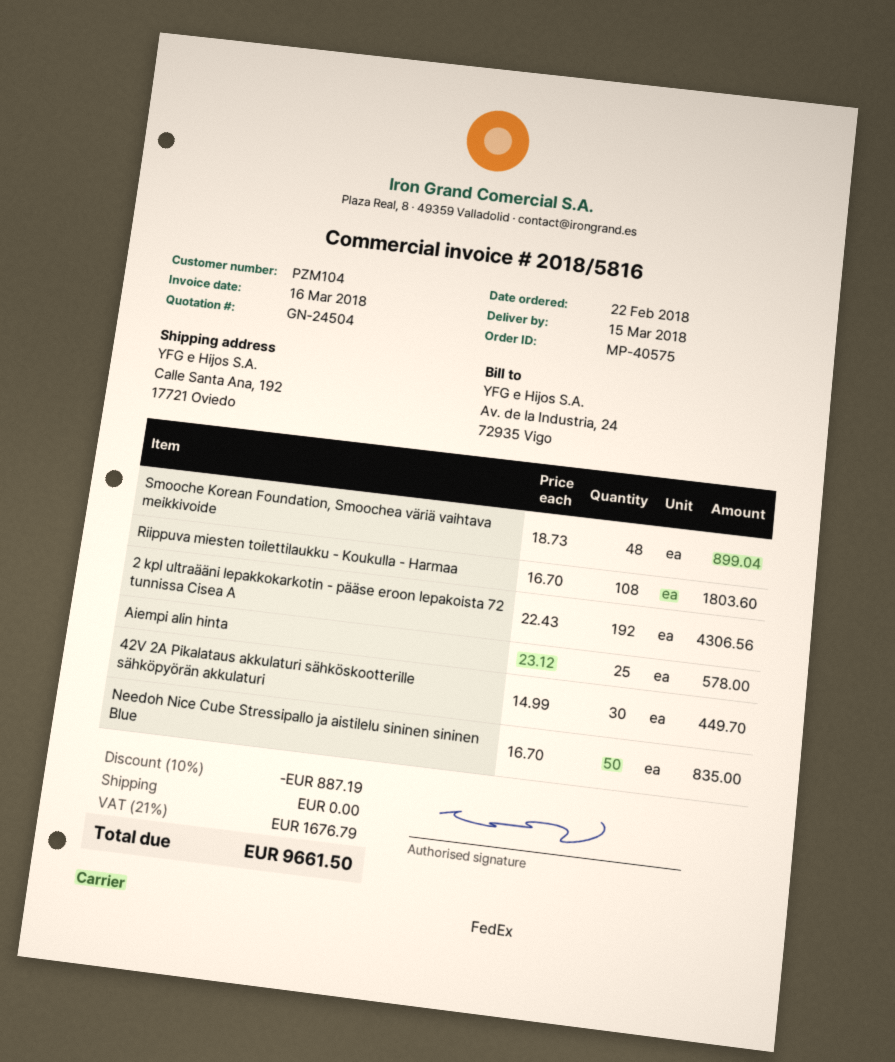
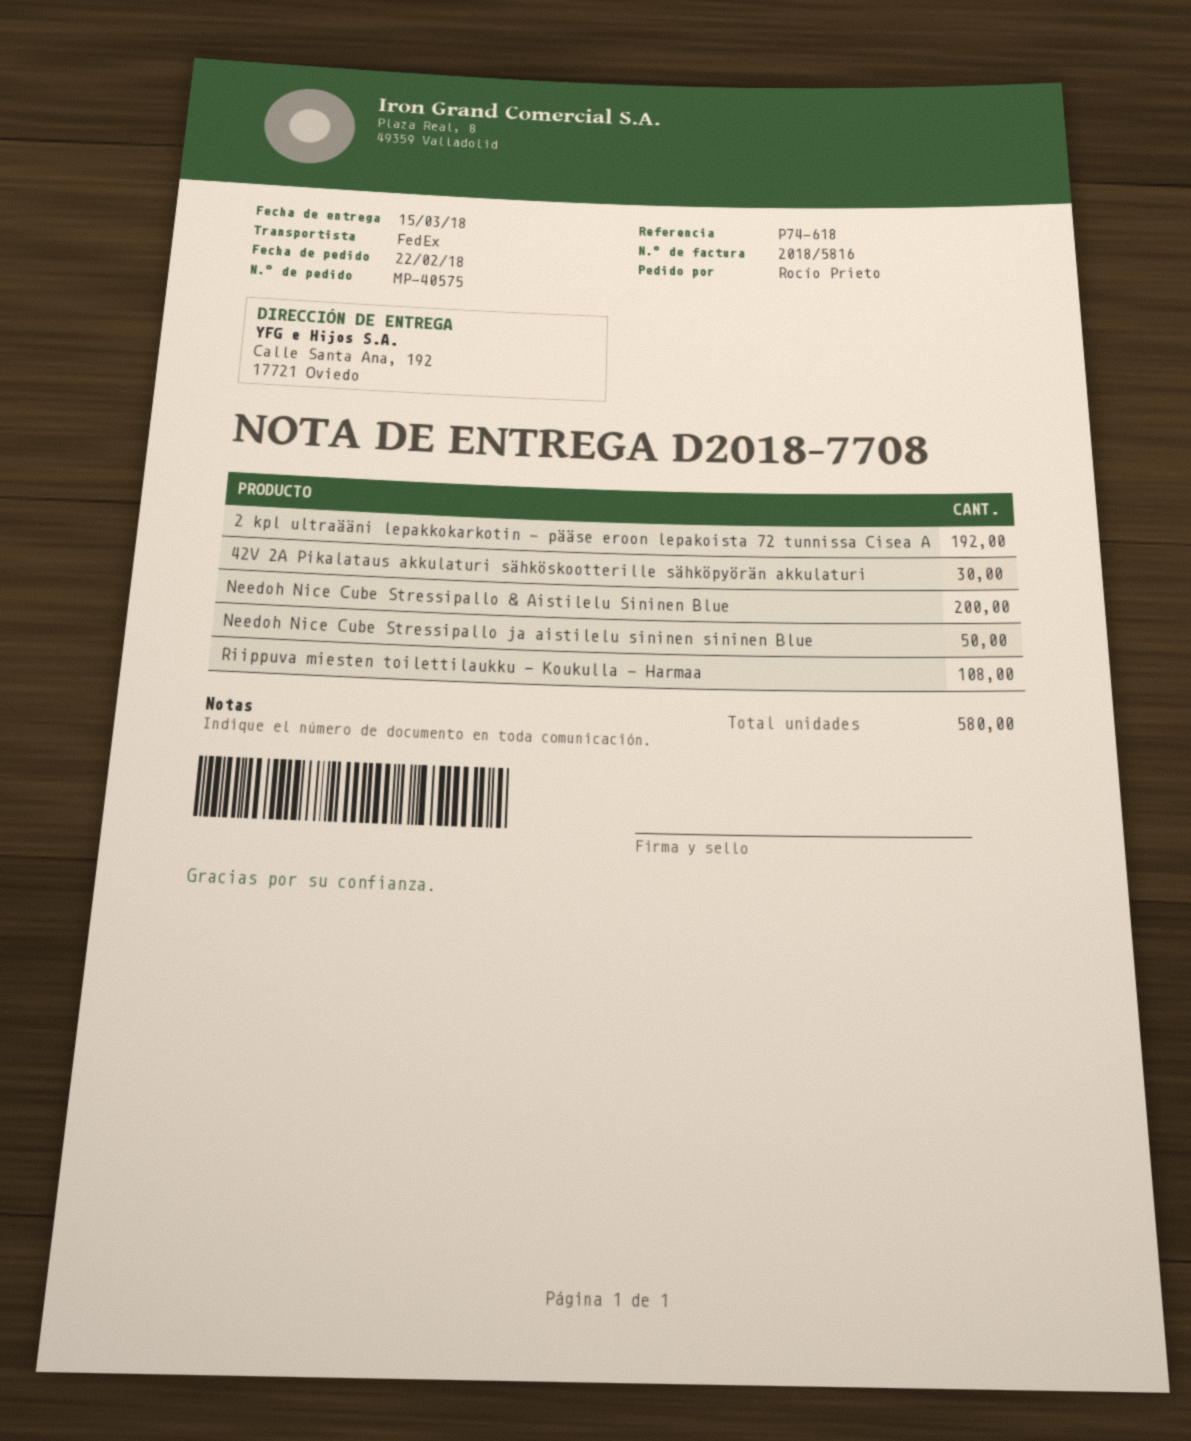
Smooche Korean Foundation, Smoochea väriä vaihtava meikkivoide: 48 -> none
Aiempi alin hinta: 25 -> none
Needoh Nice Cube Stressipallo & Aistilelu Sininen Blue: none -> 200

